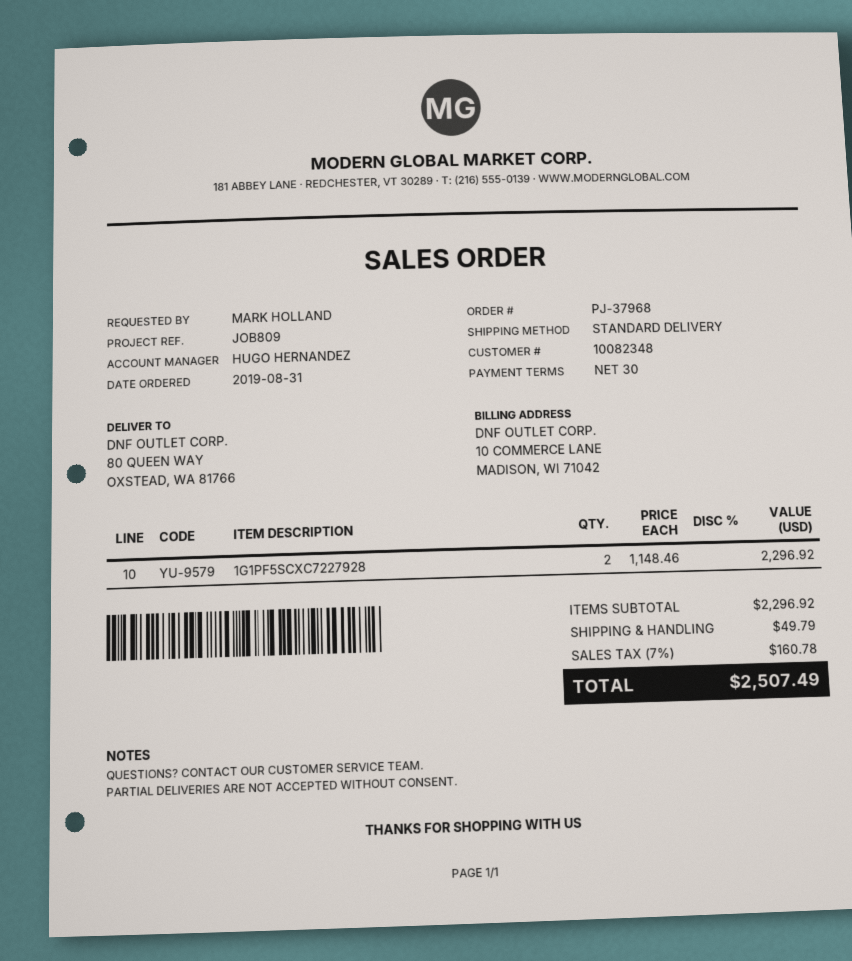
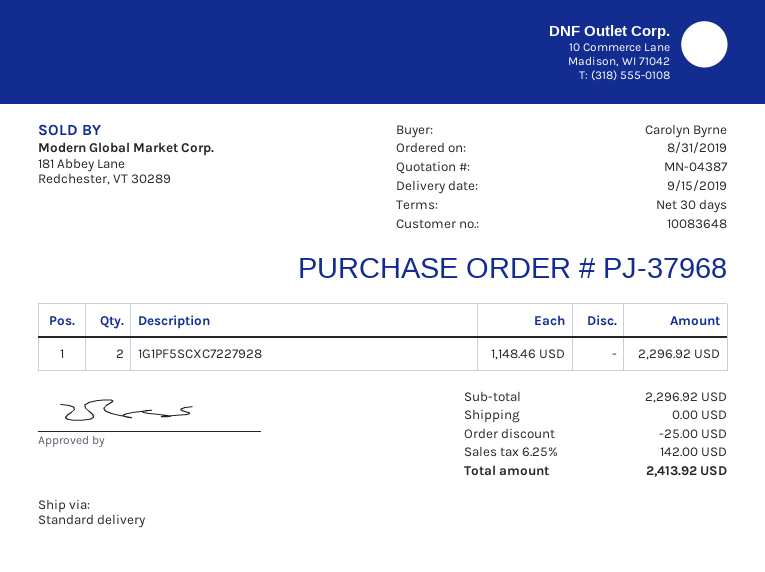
customer number: 10082348 -> 10083648
ordered by: MARK HOLLAND -> Carolyn Byrne
discount: none -> 25.00
shipping: 49.79 -> 0.00
tax: 7% = 160.78 -> 6.25% = 142.00
total: 2507.49 -> 2413.92

